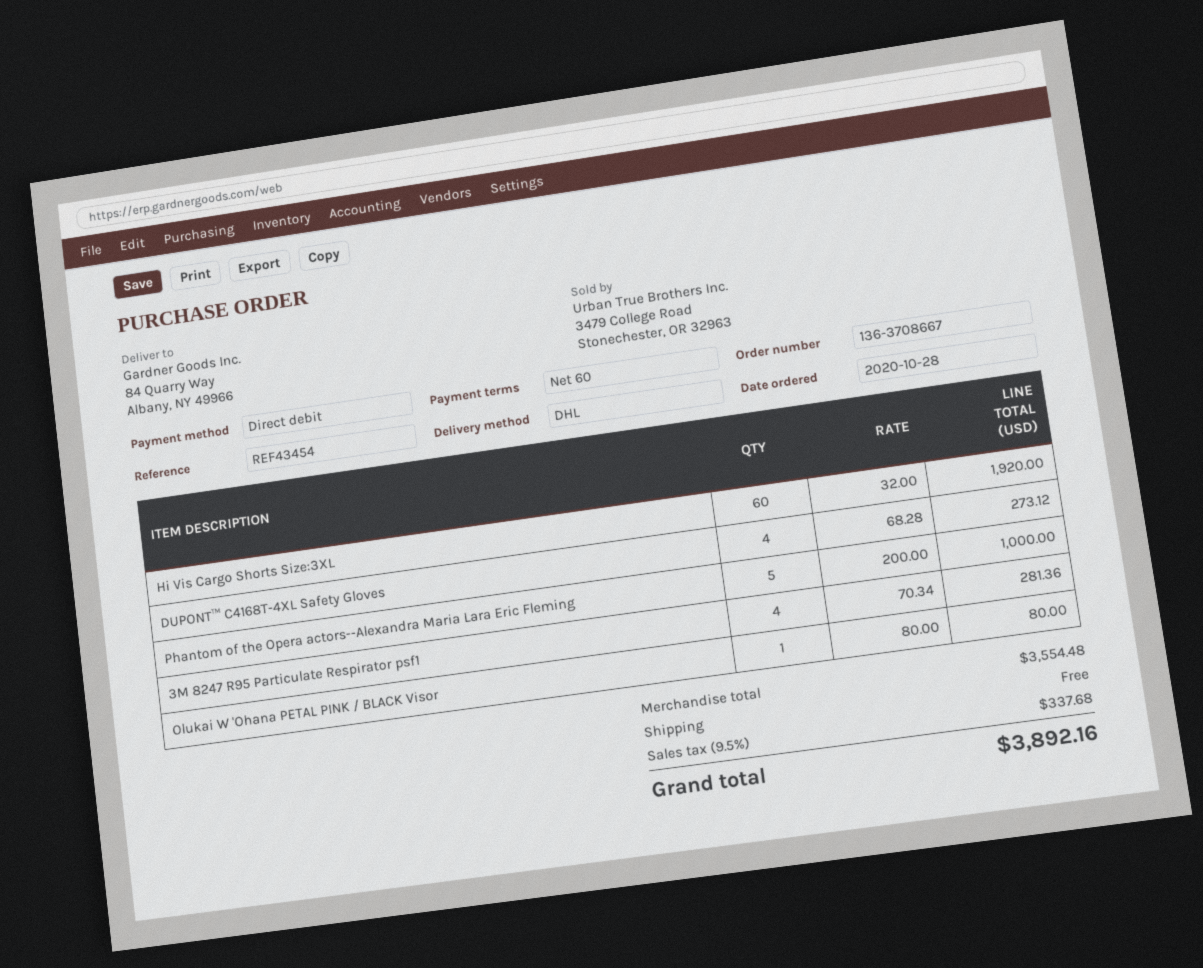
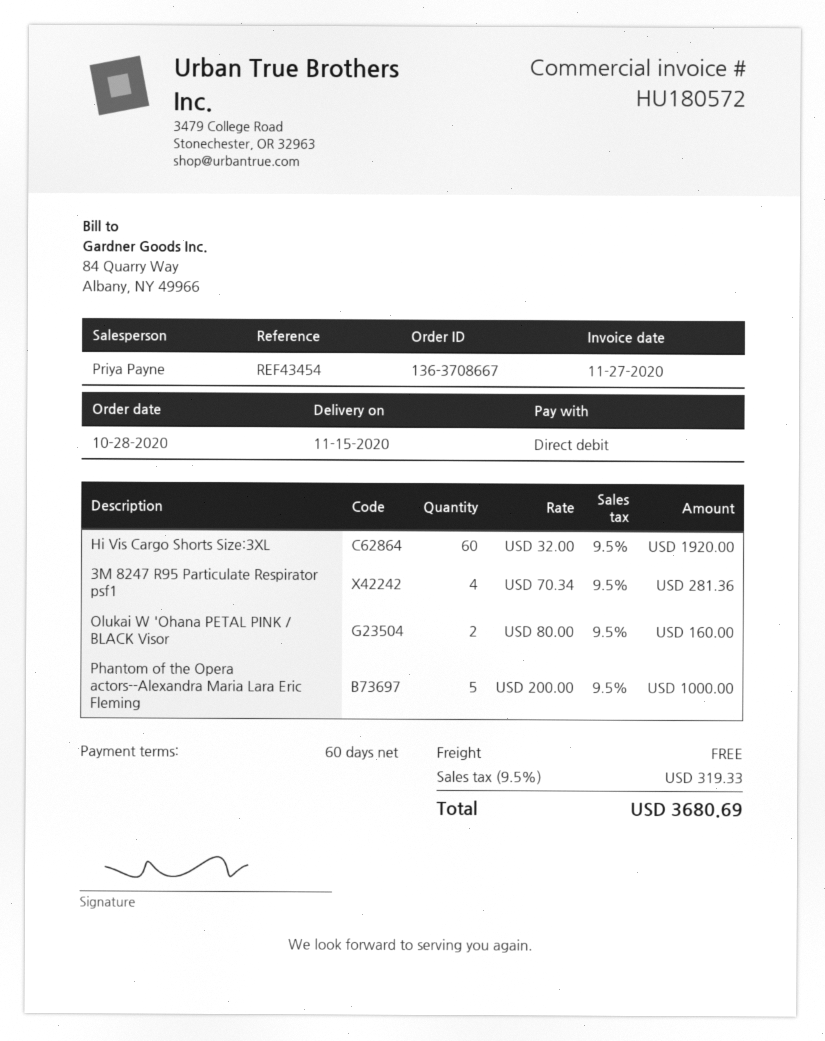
DUPONT™ C4168T-4XL Safety Gloves: 4 x 68.28 = 273.12 -> none
Olukai W 'Ohana PETAL PINK / BLACK Visor: 1 x 80.00 = 80.00 -> 2 x 80.00 = 160.00
tax: 9.5% = 337.68 -> 9.5% = 319.33
total: 3892.16 -> 3680.69

